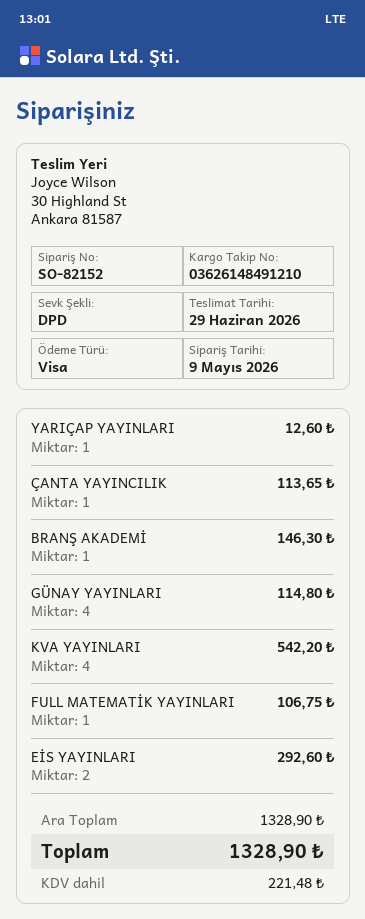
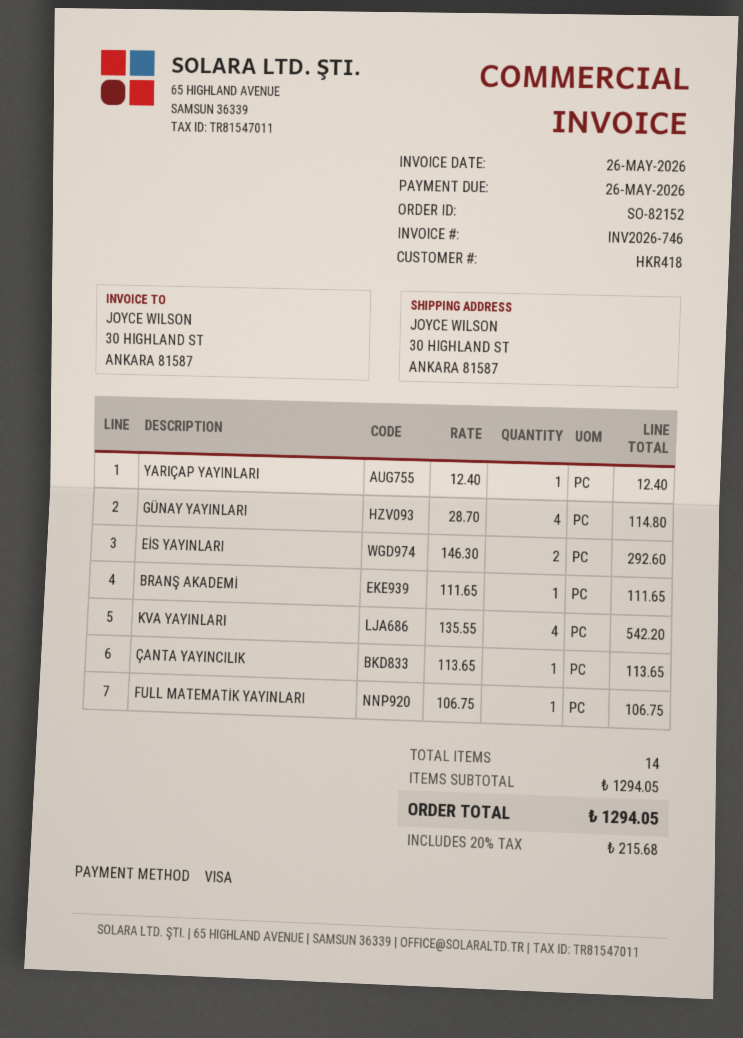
YARIÇAP YAYINLARI: 1 for 12.60 -> 1 for 12.40
BRANŞ AKADEMİ: 1 for 146.30 -> 1 for 111.65
subtotal: 1328.90 -> 1294.05
tax: 221.48 -> 215.68
total: 1328.90 -> 1294.05

